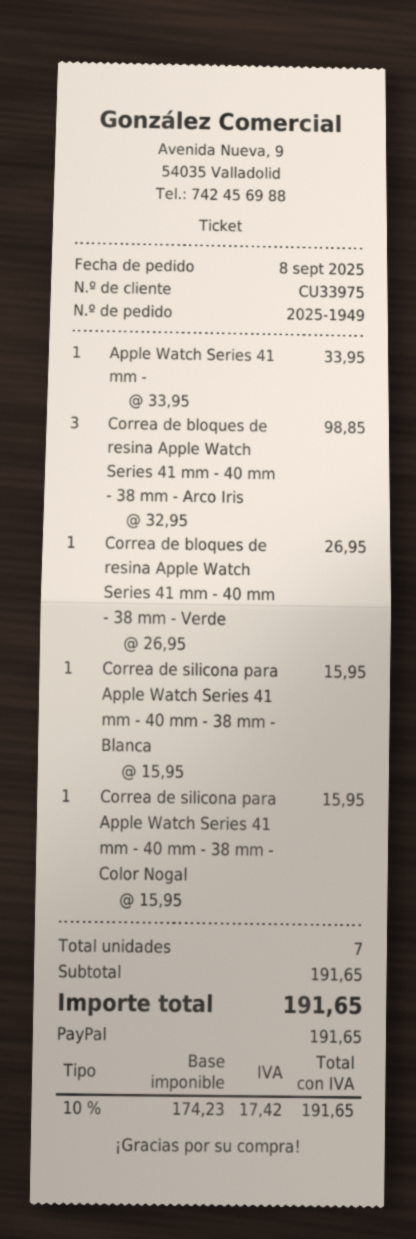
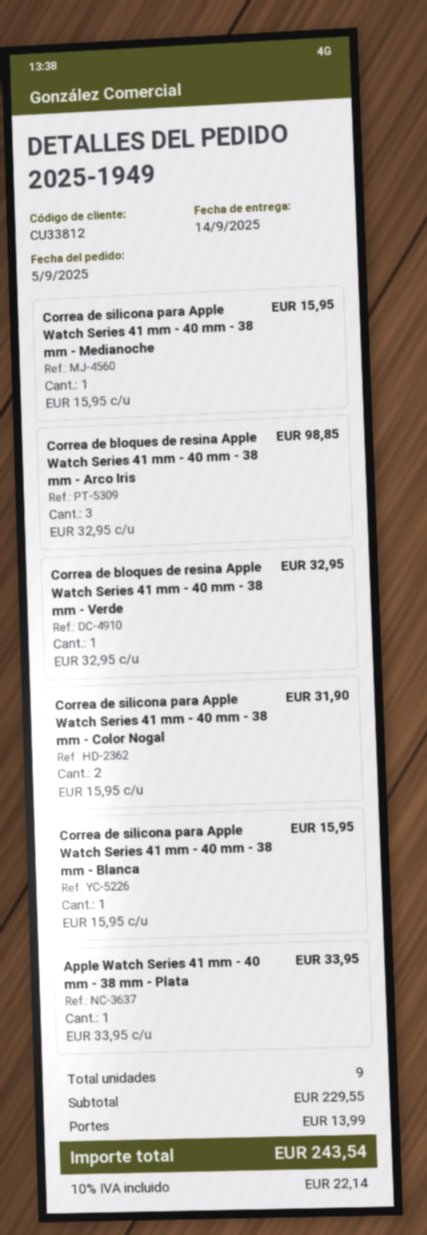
order date: 2025-09-08 -> 2025-09-05
customer number: CU33975 -> CU33812
Correa de bloques de resina Apple Watch Series 41 mm - 40 mm - 38 mm - Verde: 1 x 26.95 = 26.95 -> 1 x 32.95 = 32.95
Correa de silicona para Apple Watch Series 41 mm - 40 mm - 38 mm - Color Nogal: 1 x 15.95 = 15.95 -> 2 x 15.95 = 31.90
Correa de silicona para Apple Watch Series 41 mm - 40 mm - 38 mm - Medianoche: none -> 1 x 15.95 = 15.95
total quantity: 7 -> 9
subtotal: 191.65 -> 229.55
shipping: none -> 13.99
tax: 10% = 17.42 -> 10% = 22.14
total: 191.65 -> 243.54

